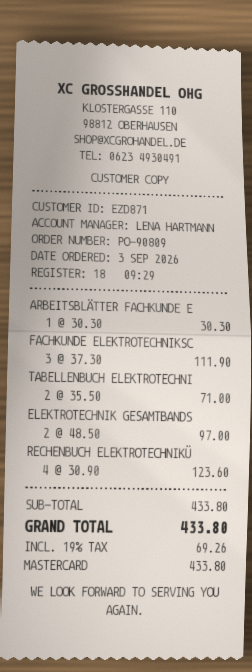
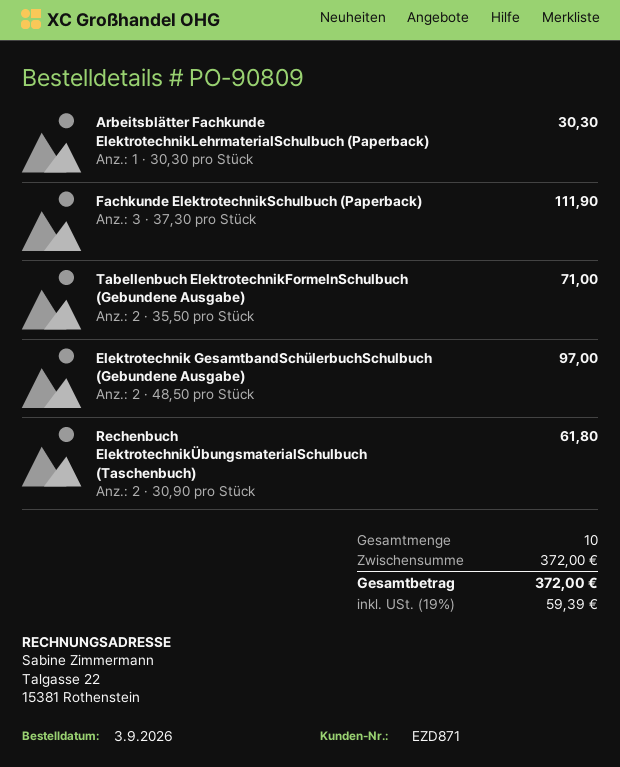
RECHENBUCH ELEKTROTECHNIKÜ: 4 x 30.90 = 123.60 -> 2 x 30.90 = 61.80
subtotal: 433.80 -> 372.00
tax: 19% = 69.26 -> 19% = 59.39
total: 433.80 -> 372.00

